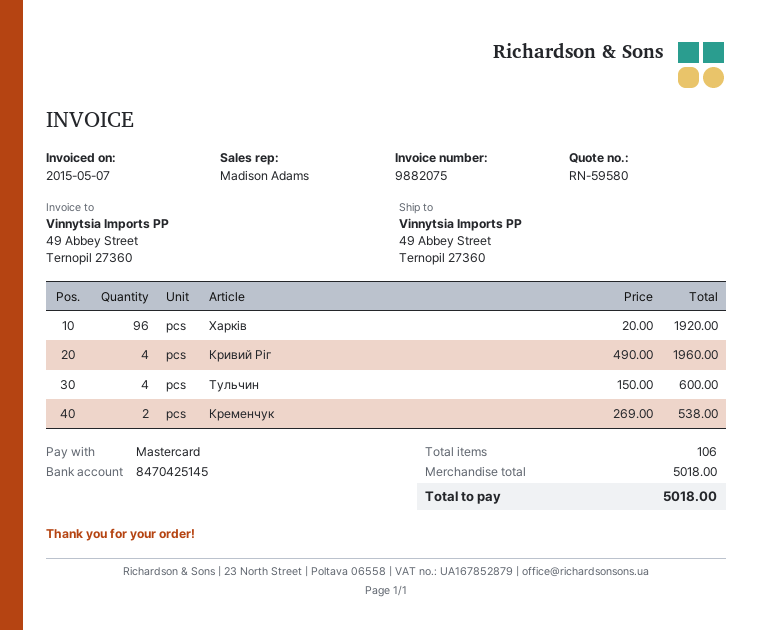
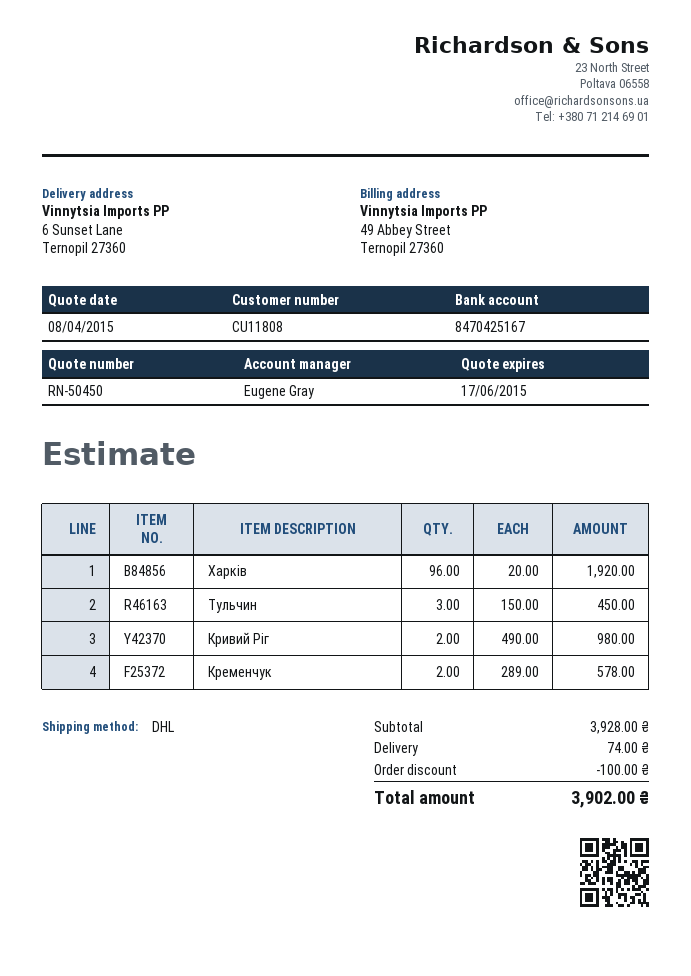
quote number: RN-59580 -> RN-50450
sales rep: Madison Adams -> Eugene Gray
bank account: 8470425145 -> 8470425167
ship to: 49 Abbey Street, Ternopil 27360 -> 6 Sunset Lane, Ternopil 27360
Кривий Ріг: 4 x 490.00 = 1960.00 -> 2 x 490.00 = 980.00
Тульчин: 4 x 150.00 = 600.00 -> 3 x 150.00 = 450.00
Кременчук: 2 x 269.00 = 538.00 -> 2 x 289.00 = 578.00
subtotal: 5018.00 -> 3928.00
discount: none -> 100.00
shipping: none -> 74.00
total: 5018.00 -> 3902.00

